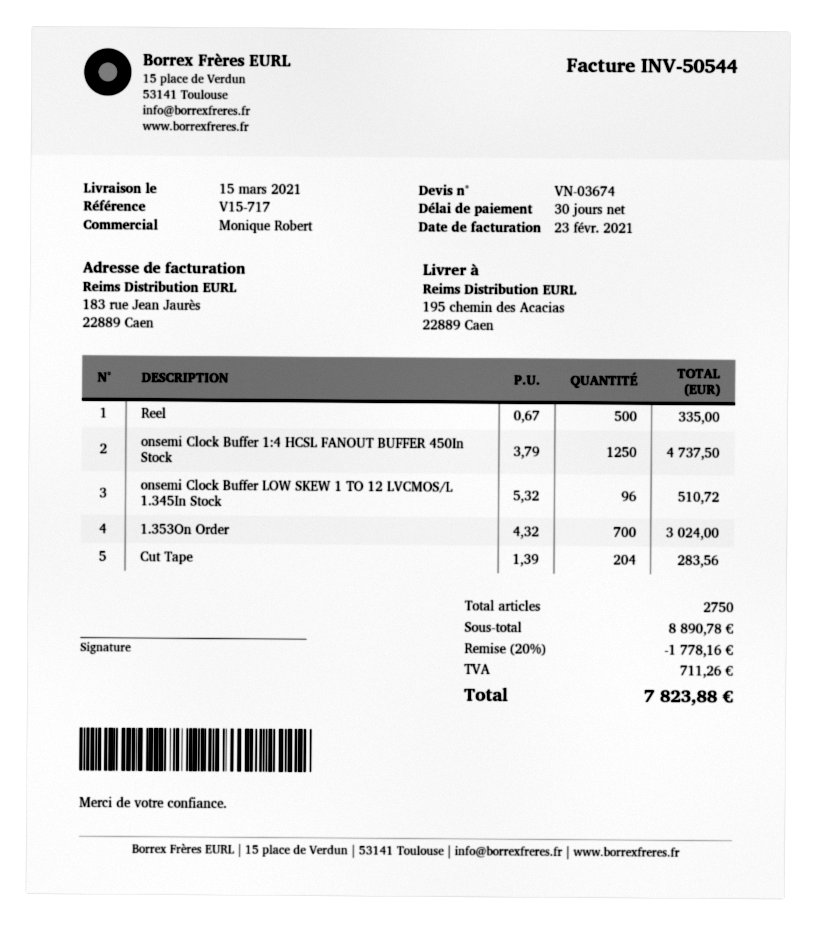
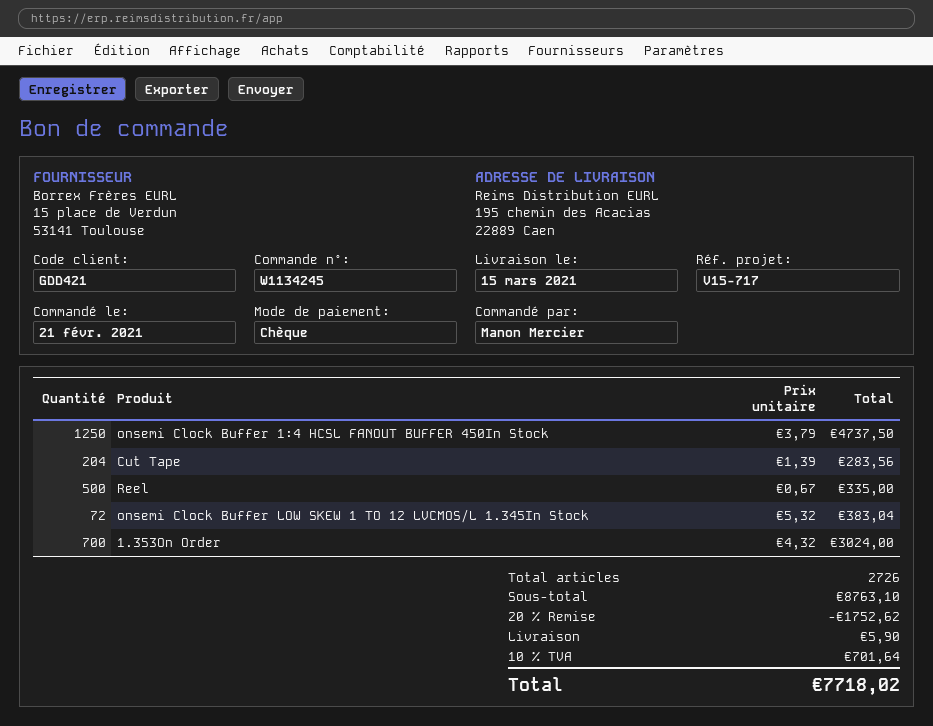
onsemi Clock Buffer LOW SKEW 1 TO 12 LVCMOS/L 1.345In Stock: 96 x 5.32 = 510.72 -> 72 x 5.32 = 383.04
total quantity: 2750 -> 2726
subtotal: 8890.78 -> 8763.10
discount: 20% = 1778.16 -> 20% = 1752.62
shipping: none -> 5.90
tax: 711.26 -> 701.64
total: 7823.88 -> 7718.02

